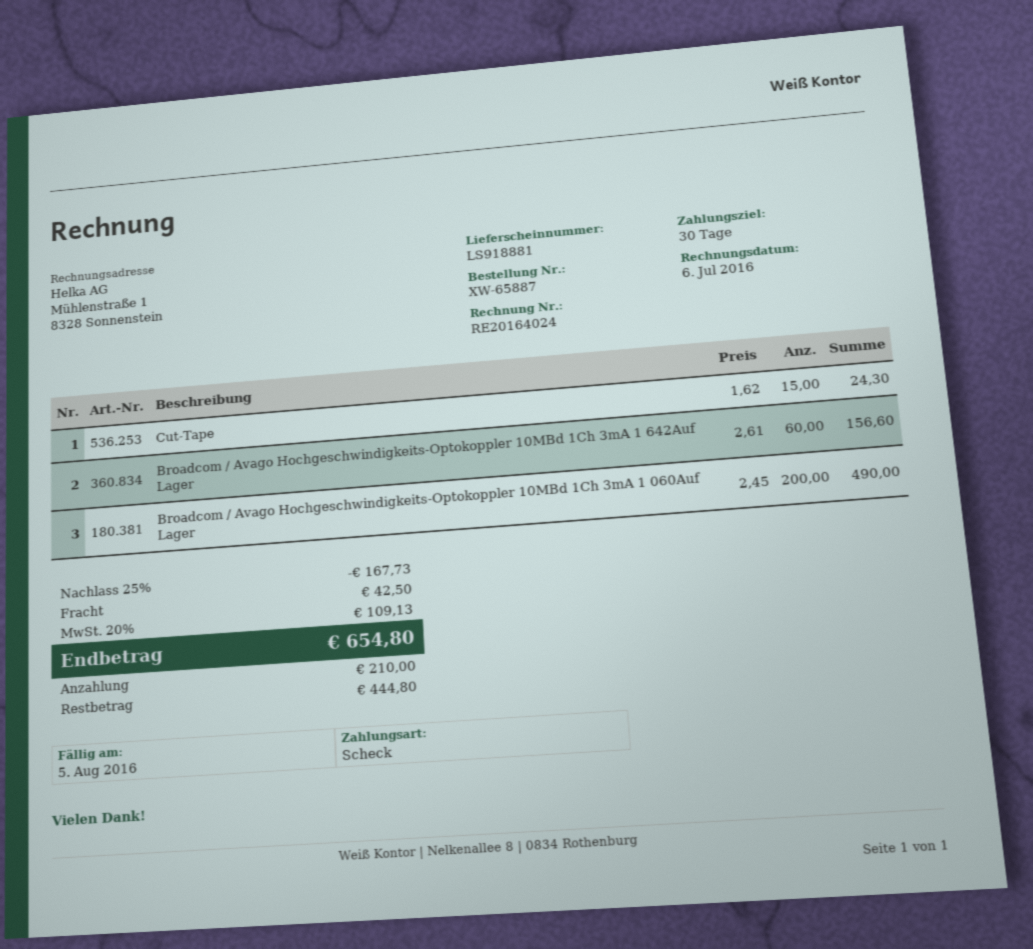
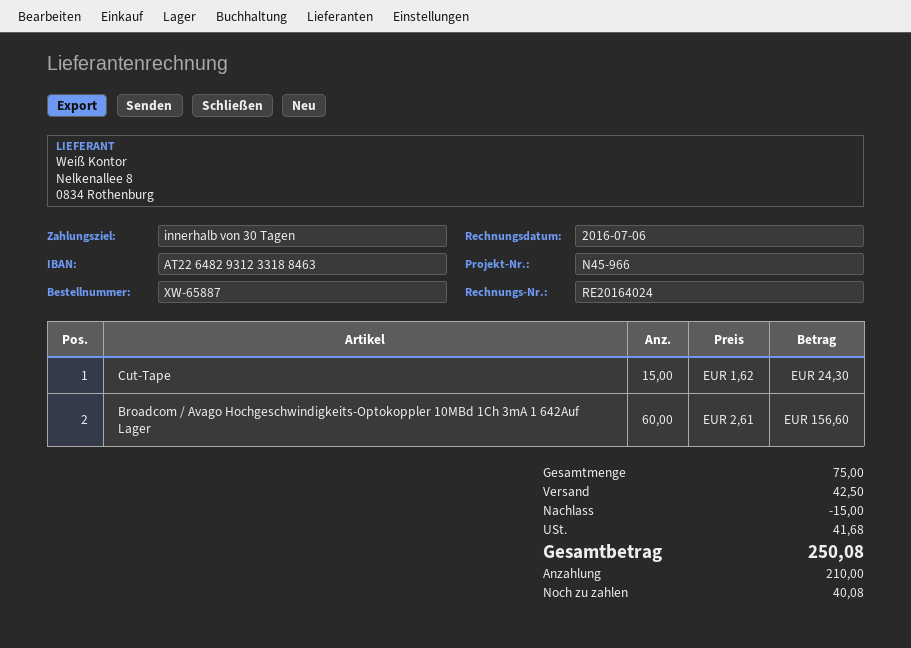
Broadcom / Avago Hochgeschwindigkeits-Optokoppler 10MBd 1Ch 3mA 1 060Auf Lager: 200 x 2.45 = 490.00 -> none
discount: 167.73 -> 15.00
tax: 109.13 -> 41.68
total: 654.80 -> 250.08
balance: 444.80 -> 40.08

